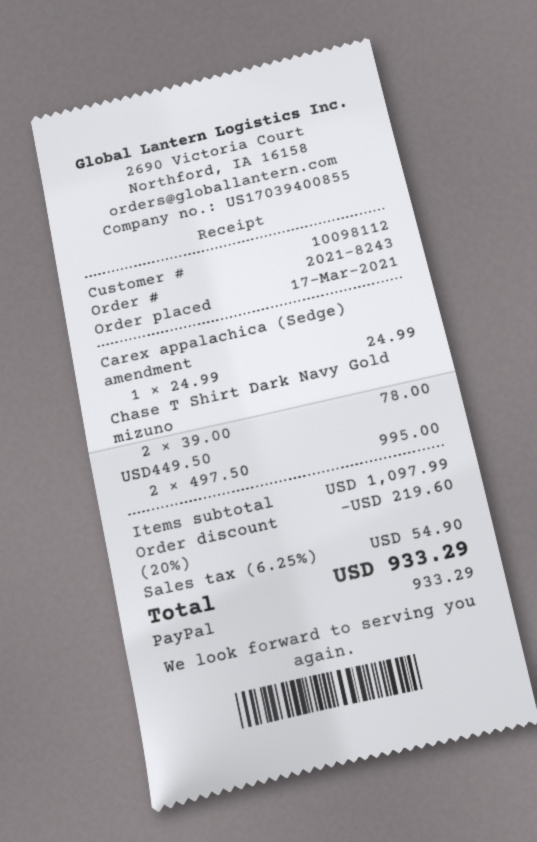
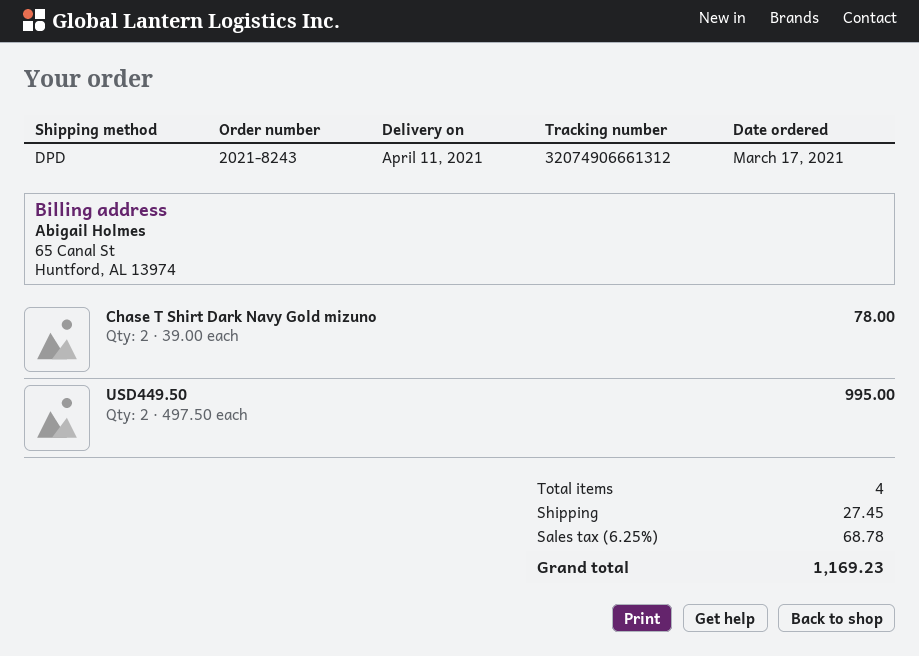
Carex appalachica (Sedge) amendment: 1 x 24.99 = 24.99 -> none
discount: 20% = 219.60 -> none
shipping: none -> 27.45
tax: 6.25% = 54.90 -> 6.25% = 68.78
total: 933.29 -> 1169.23

